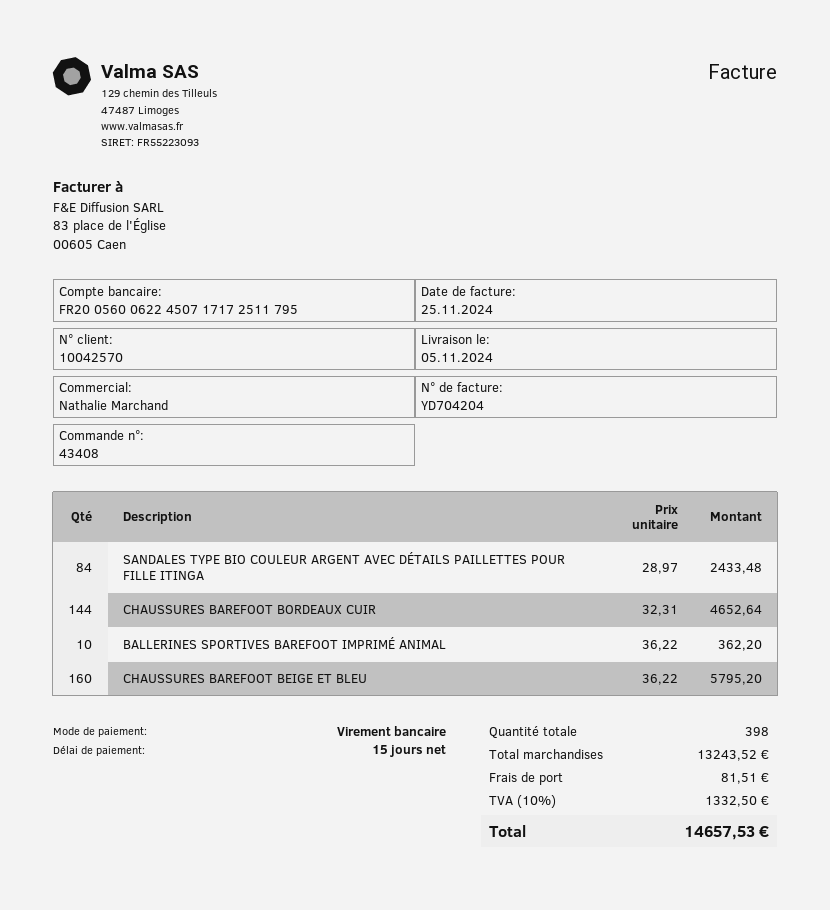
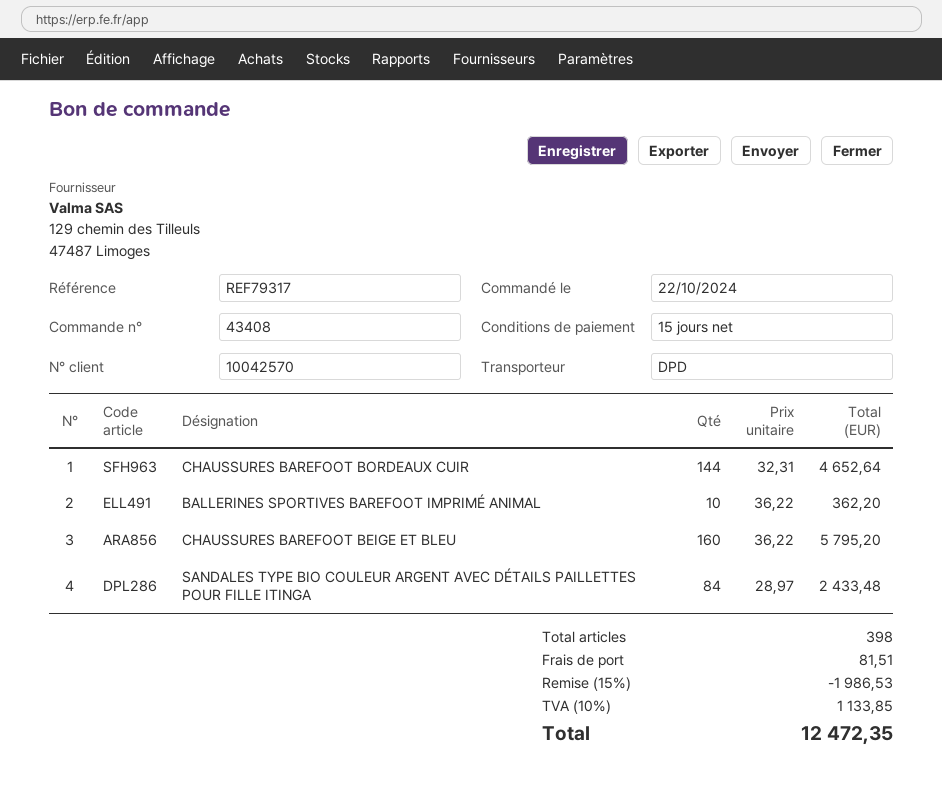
discount: none -> 15% = 1986.53
tax: 10% = 1332.50 -> 10% = 1133.85
total: 14657.53 -> 12472.35

